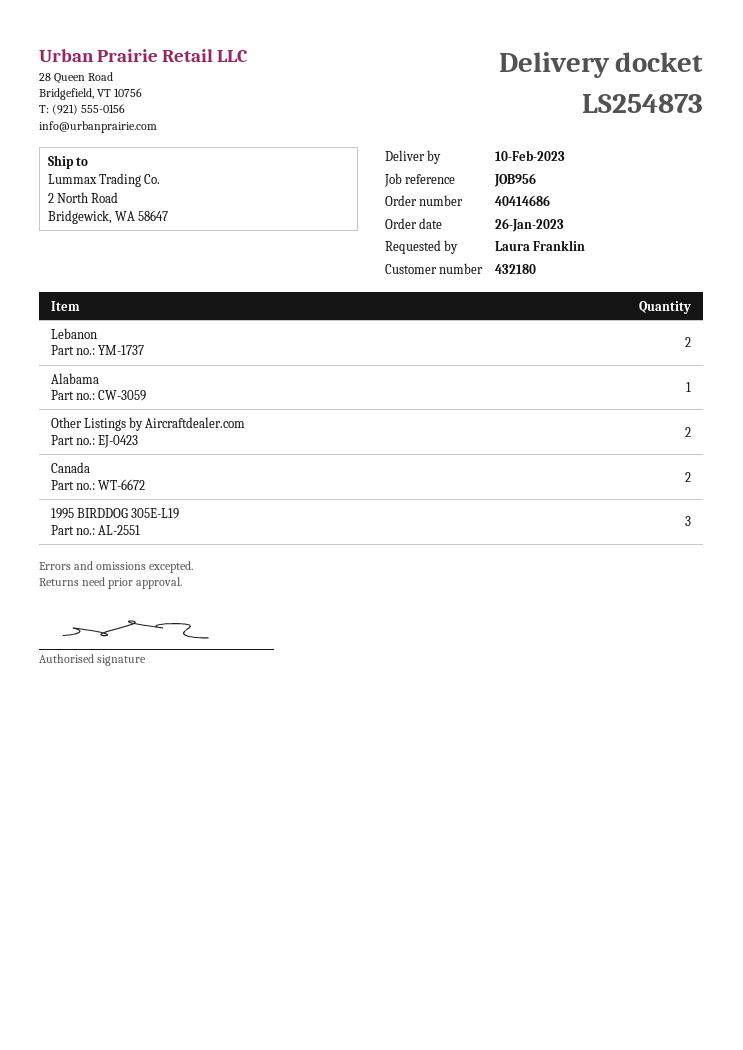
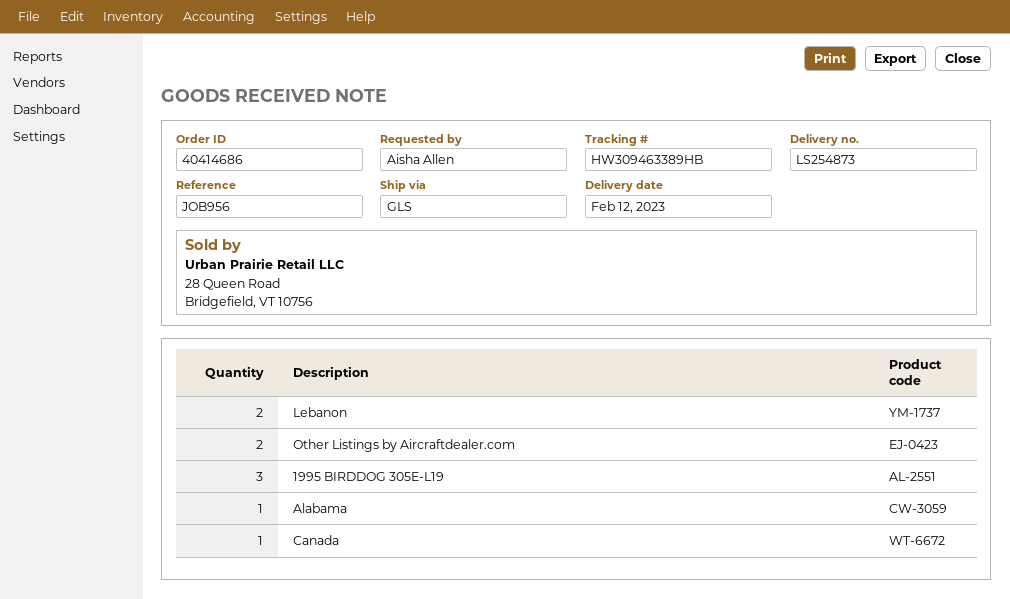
delivery date: 2023-02-10 -> 2023-02-12
ordered by: Laura Franklin -> Aisha Allen
Canada: 2 -> 1

